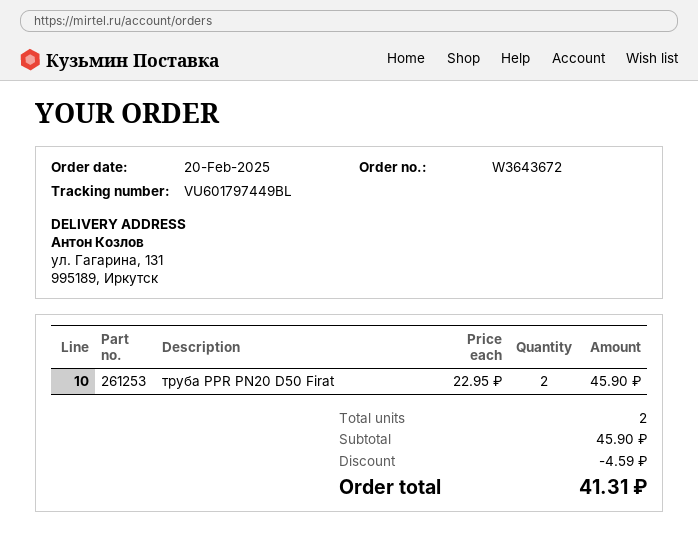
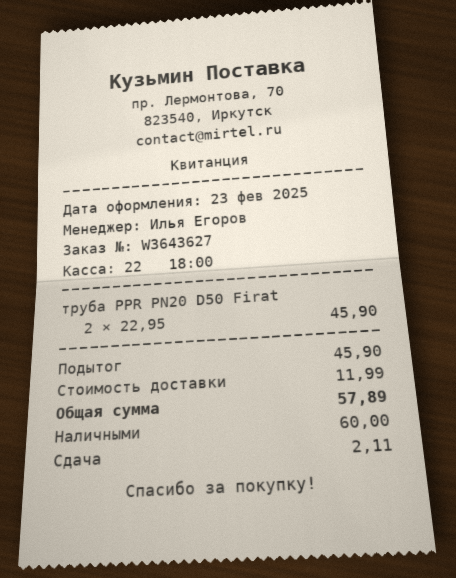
order number: W3643672 -> W3643627
order date: 2025-02-20 -> 2025-02-23
discount: 4.59 -> none
shipping: none -> 11.99
total: 41.31 -> 57.89

